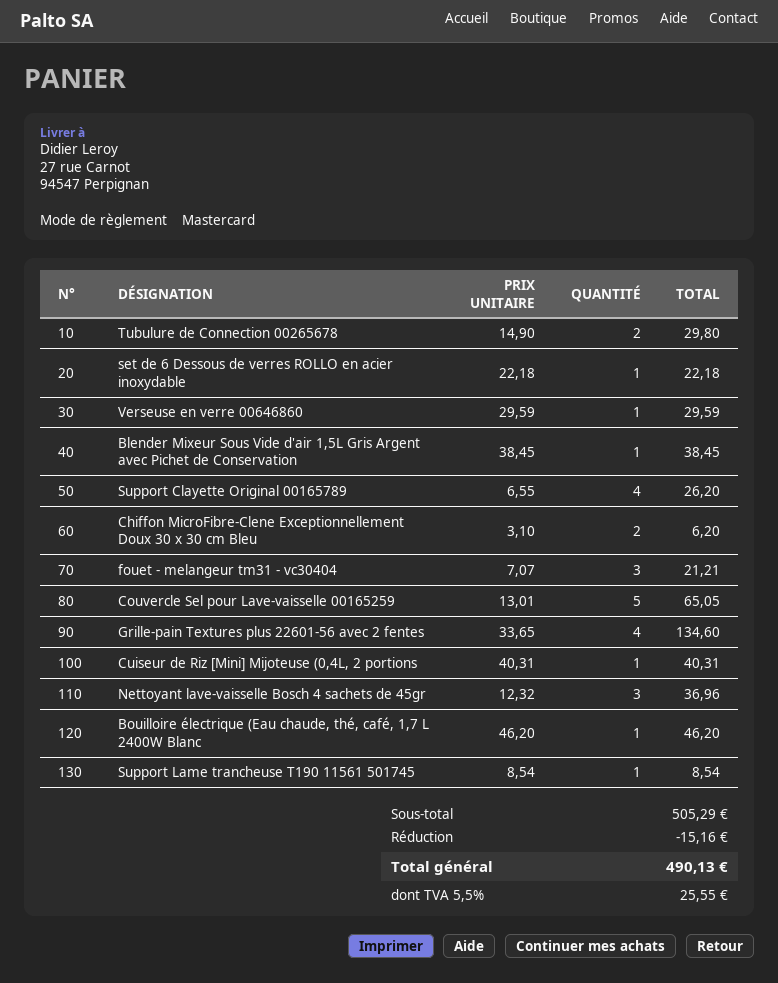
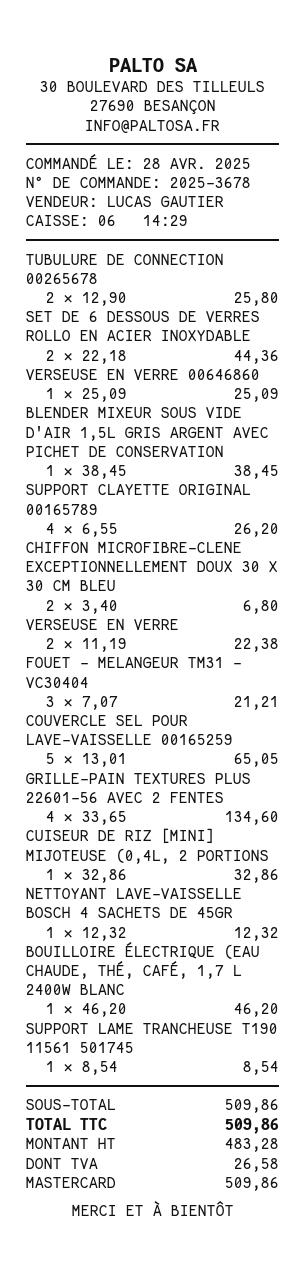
Tubulure de Connection 00265678: 2 x 14.90 = 29.80 -> 2 x 12.90 = 25.80
set de 6 Dessous de verres ROLLO en acier inoxydable: 1 x 22.18 = 22.18 -> 2 x 22.18 = 44.36
Verseuse en verre 00646860: 1 x 29.59 = 29.59 -> 1 x 25.09 = 25.09
Chiffon MicroFibre-Clene Exceptionnellement Doux 30 x 30 cm Bleu: 2 x 3.10 = 6.20 -> 2 x 3.40 = 6.80
Cuiseur de Riz [Mini] Mijoteuse (0,4L, 2 portions: 1 x 40.31 = 40.31 -> 1 x 32.86 = 32.86
Nettoyant lave-vaisselle Bosch 4 sachets de 45gr: 3 x 12.32 = 36.96 -> 1 x 12.32 = 12.32
VERSEUSE EN VERRE: none -> 2 x 11.19 = 22.38
subtotal: 505.29 -> 509.86
discount: 15.16 -> none
tax: 25.55 -> 26.58
total: 490.13 -> 509.86

